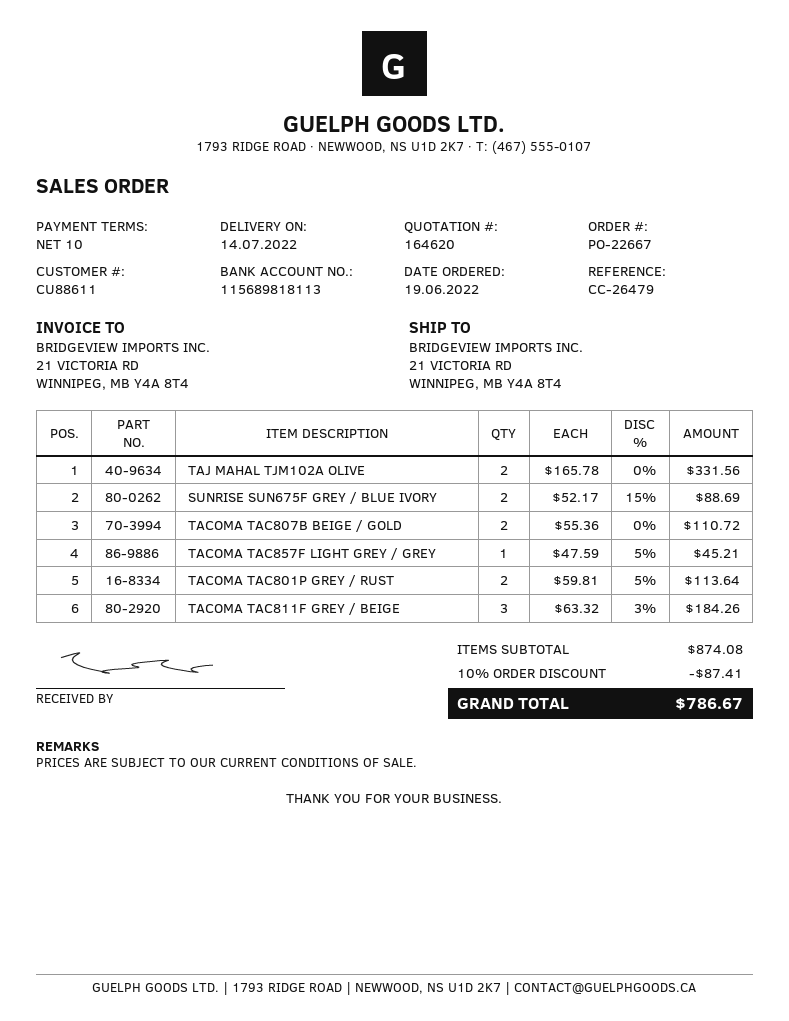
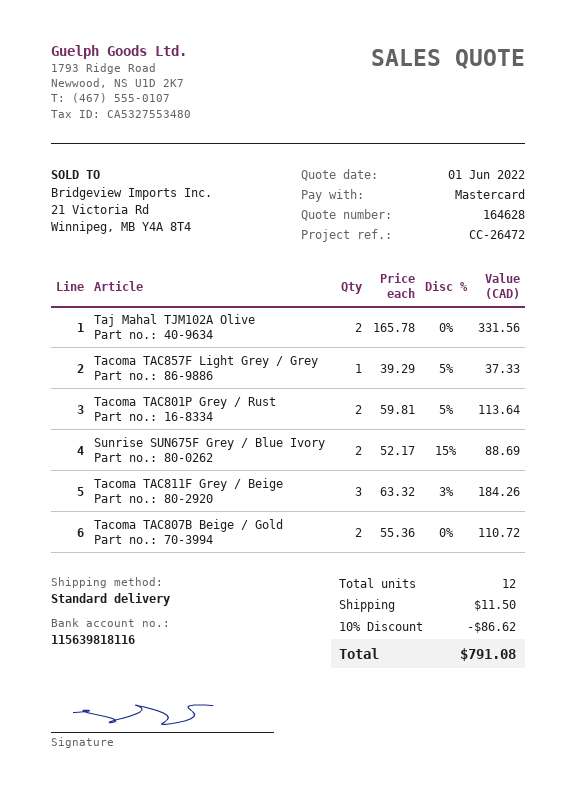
quote number: 164620 -> 164628
reference: CC-26479 -> CC-26472
bank account: 115689818113 -> 115639818116
TACOMA TAC857F LIGHT GREY / GREY: 1 x 47.59 - 5% = 45.21 -> 1 x 39.29 - 5% = 37.33
discount: 10% = 87.41 -> 10% = 86.62
shipping: none -> 11.50
total: 786.67 -> 791.08

